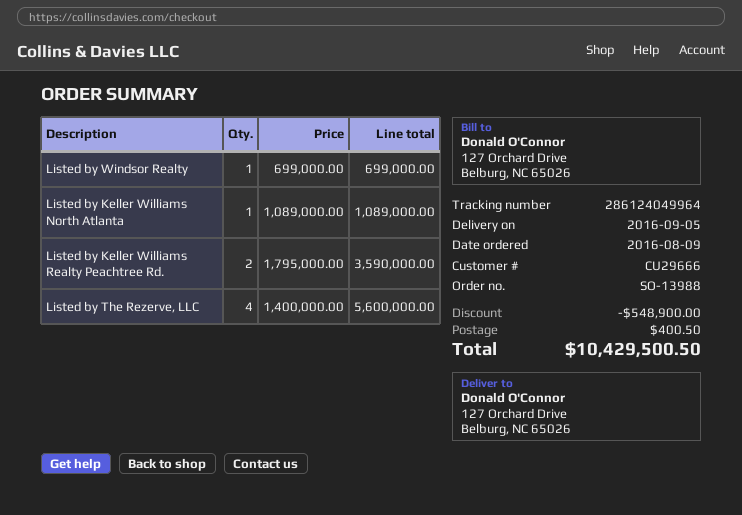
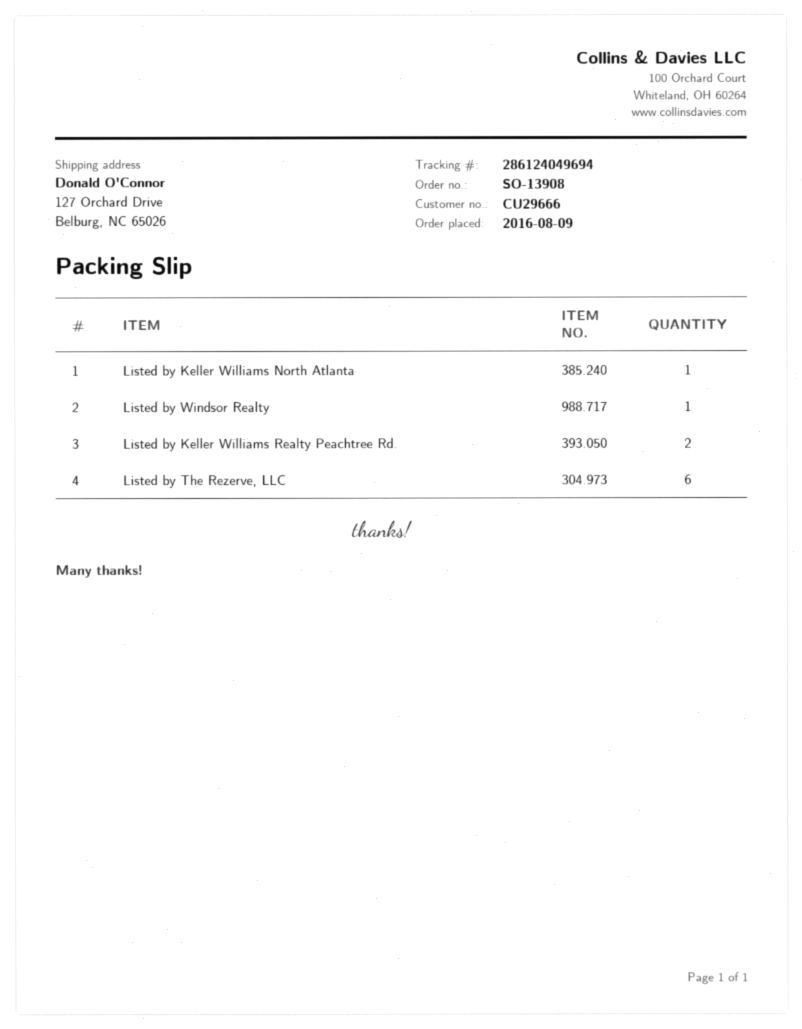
order number: SO-13988 -> SO-13908
tracking number: 286124049964 -> 286124049694
Listed by The Rezerve, LLC: 4 -> 6

